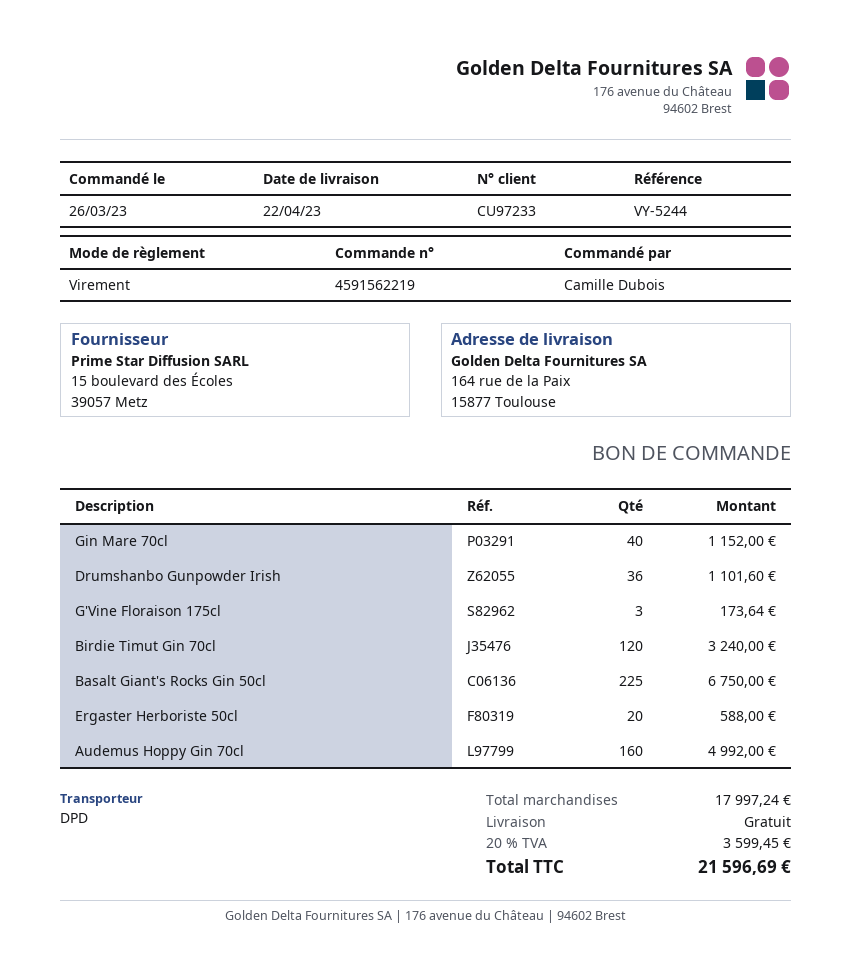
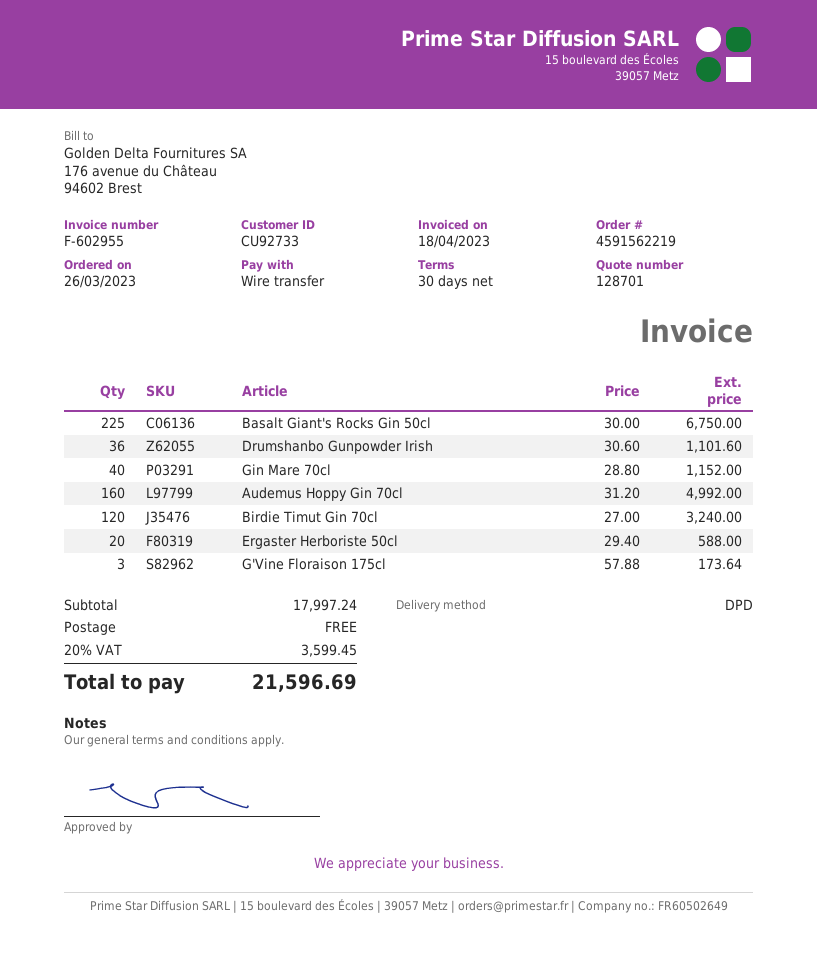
customer number: CU97233 -> CU92733

